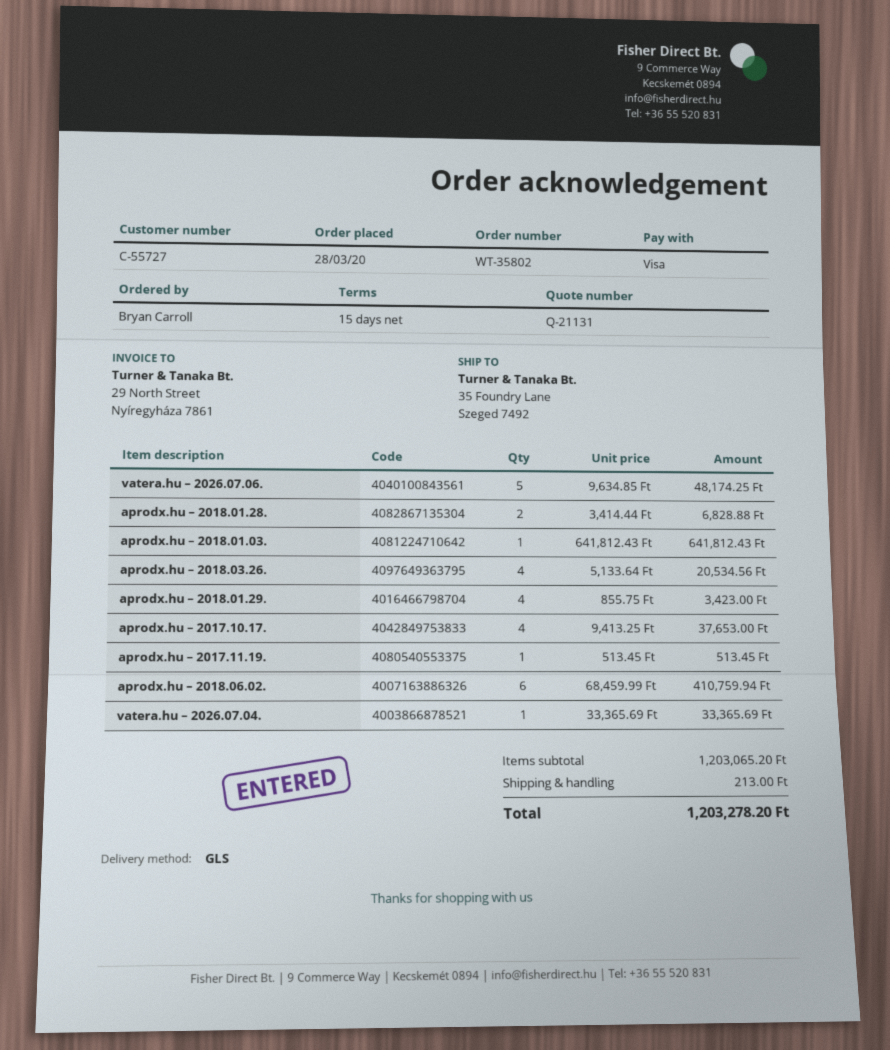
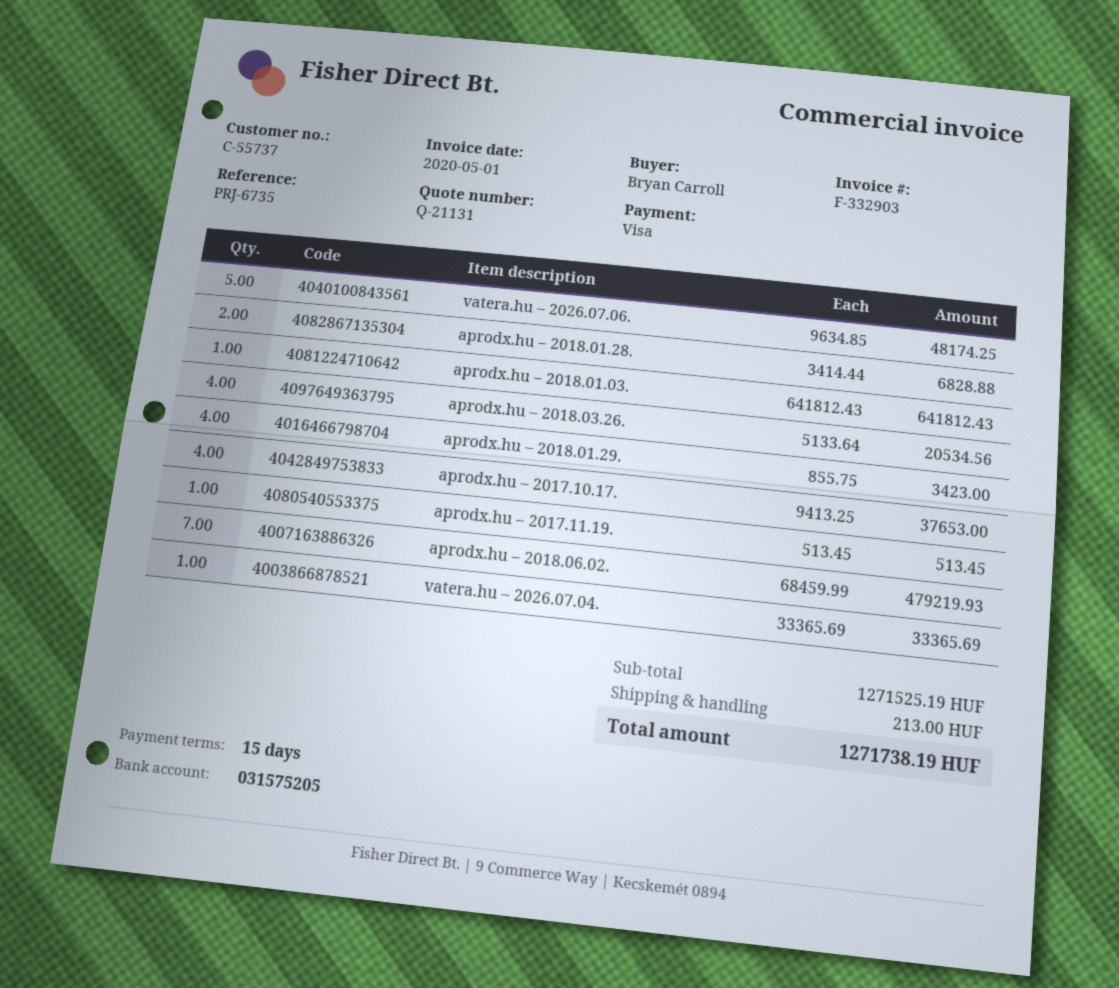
customer number: C-55727 -> C-55737
aprodx.hu – 2018.06.02.: 6 x 68459.99 = 410759.94 -> 7 x 68459.99 = 479219.93
subtotal: 1203065.20 -> 1271525.19
total: 1203278.20 -> 1271738.19

